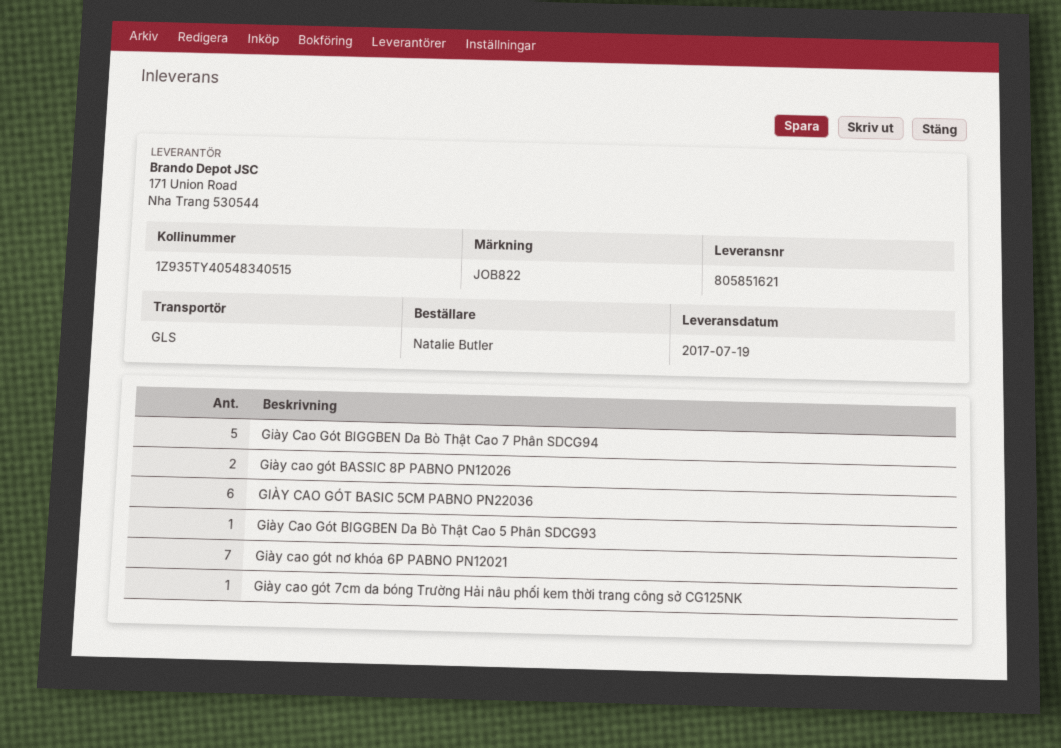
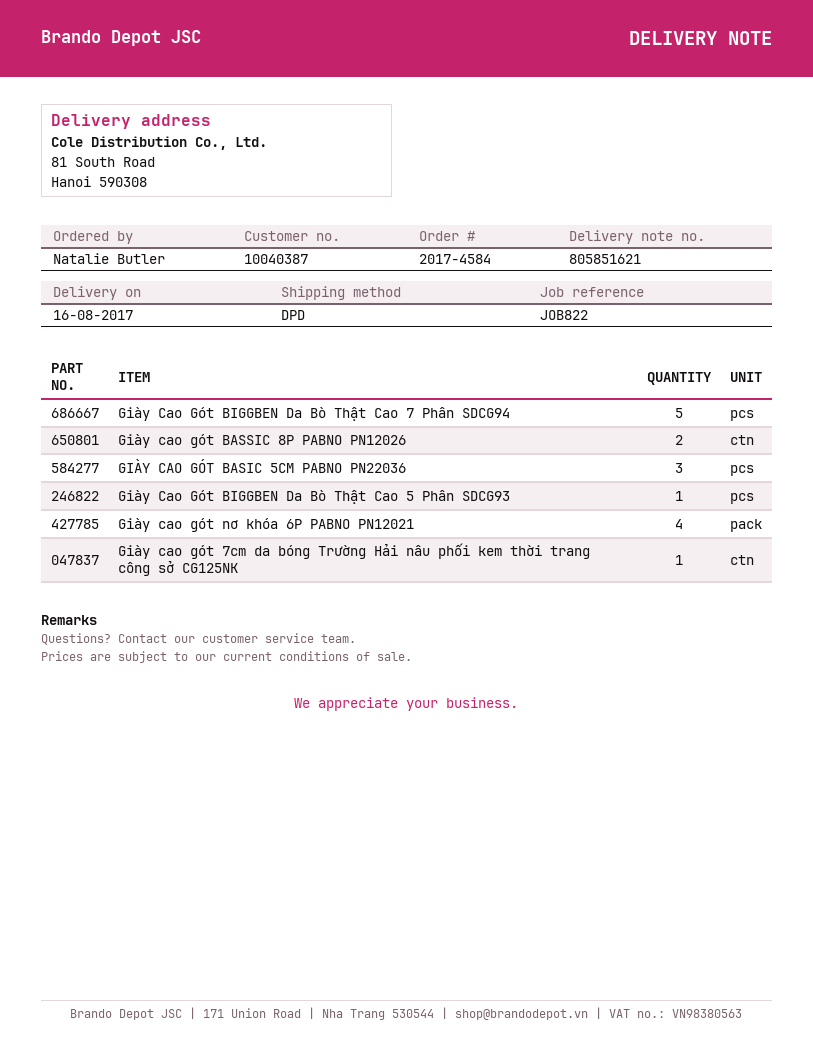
delivery date: 2017-07-19 -> 2017-08-16
shipping method: GLS -> DPD
GIÀY CAO GÓT BASIC 5CM PABNO PN22036: 6 -> 3
Giày cao gót nơ khóa 6P PABNO PN12021: 7 -> 4

